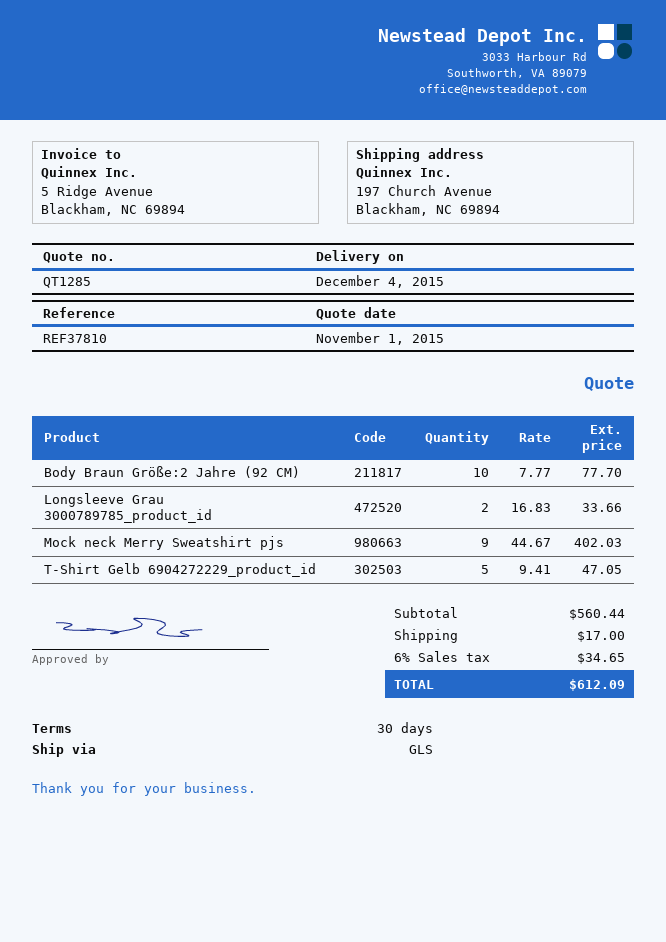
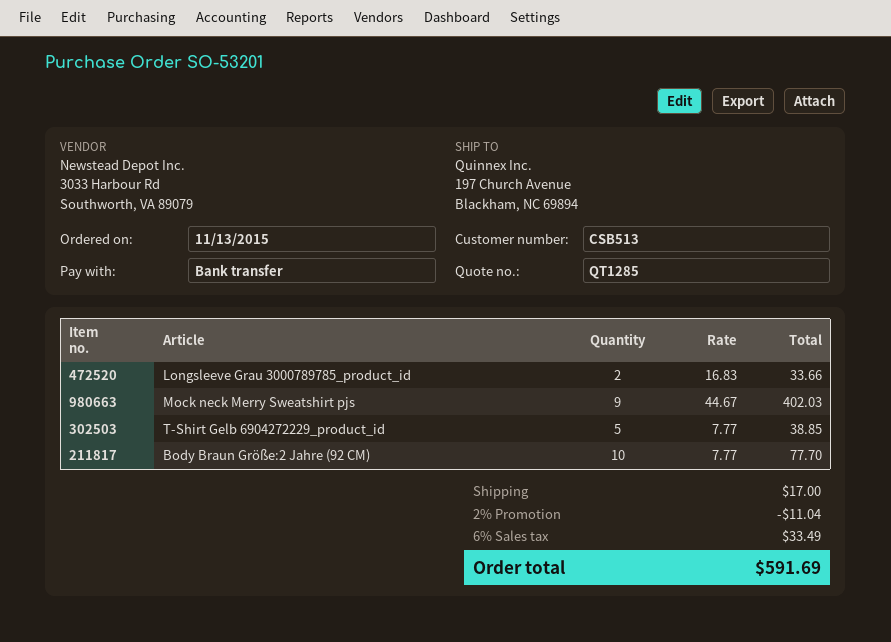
T-Shirt Gelb 6904272229_product_id: 5 x 9.41 = 47.05 -> 5 x 7.77 = 38.85
discount: none -> 2% = 11.04
tax: 6% = 34.65 -> 6% = 33.49
total: 612.09 -> 591.69

